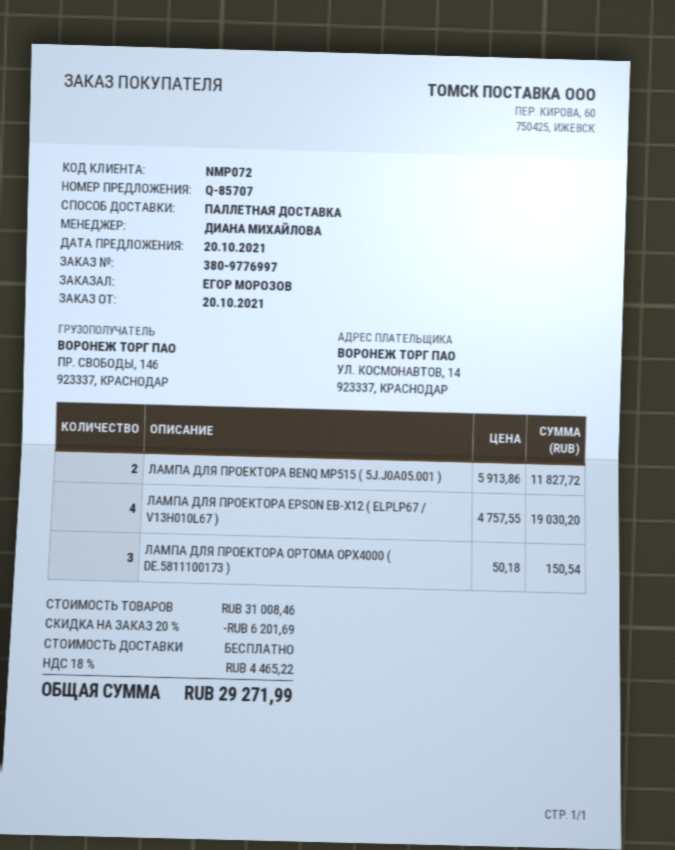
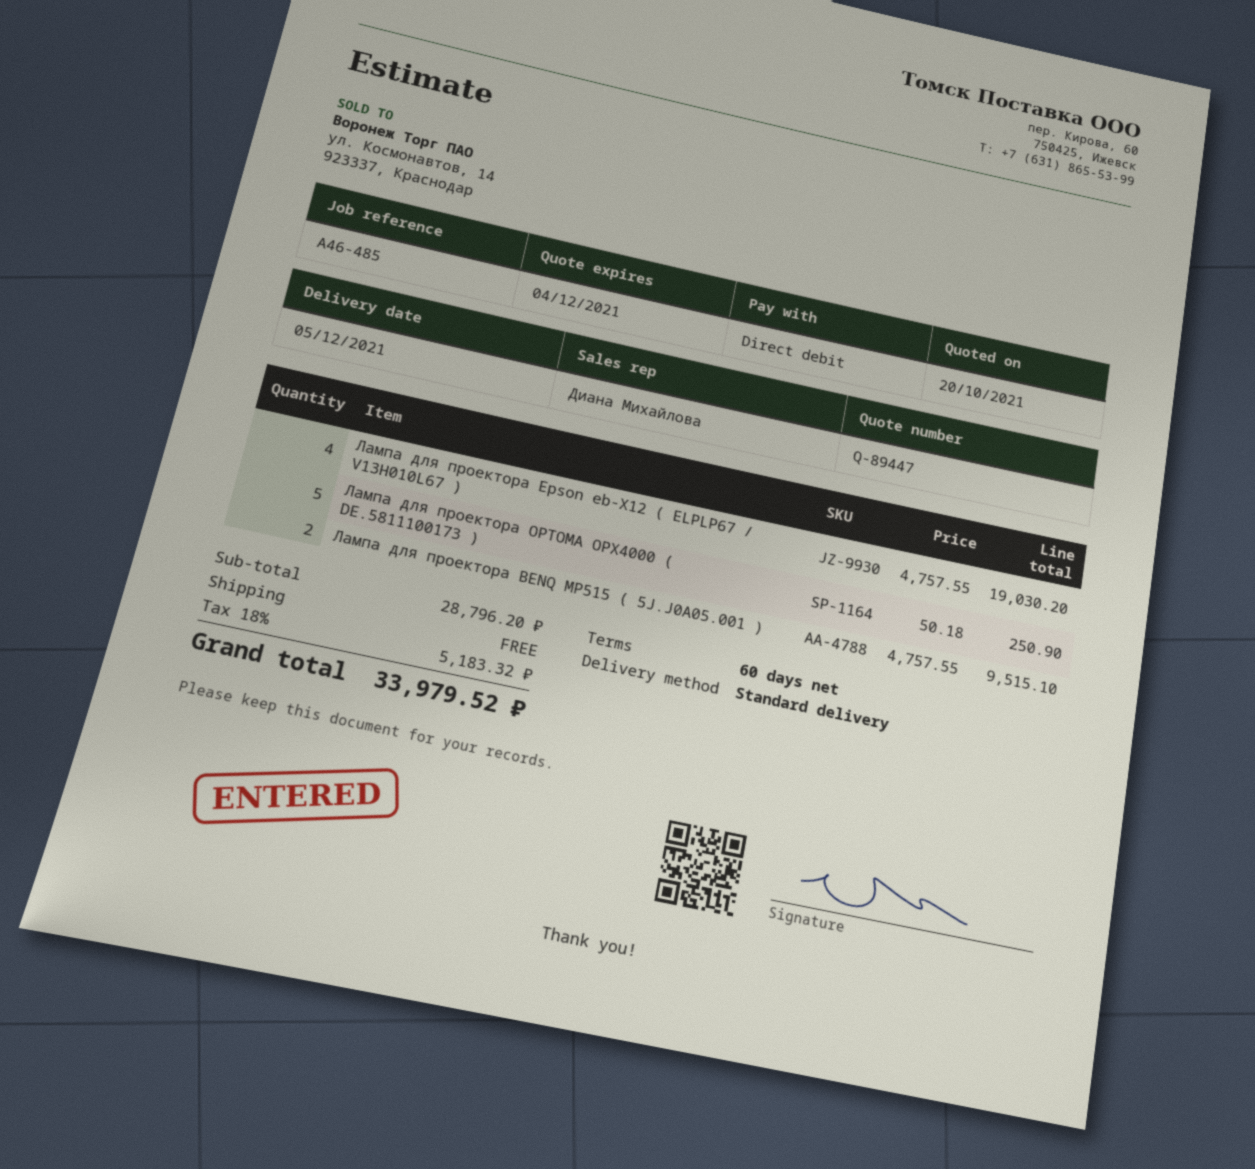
quote number: Q-85707 -> Q-89447
shipping method: pallet freight -> standard
ЛАМПА ДЛЯ ПРОЕКТОРА BENQ MP515 ( 5J.J0A05.001 ): 2 x 5913.86 = 11827.72 -> 2 x 4757.55 = 9515.10
ЛАМПА ДЛЯ ПРОЕКТОРА OPTOMA OPX4000 ( DE.5811100173 ): 3 x 50.18 = 150.54 -> 5 x 50.18 = 250.90
subtotal: 31008.46 -> 28796.20
discount: 20% = 6201.69 -> none
tax: 18% = 4465.22 -> 18% = 5183.32
total: 29271.99 -> 33979.52

